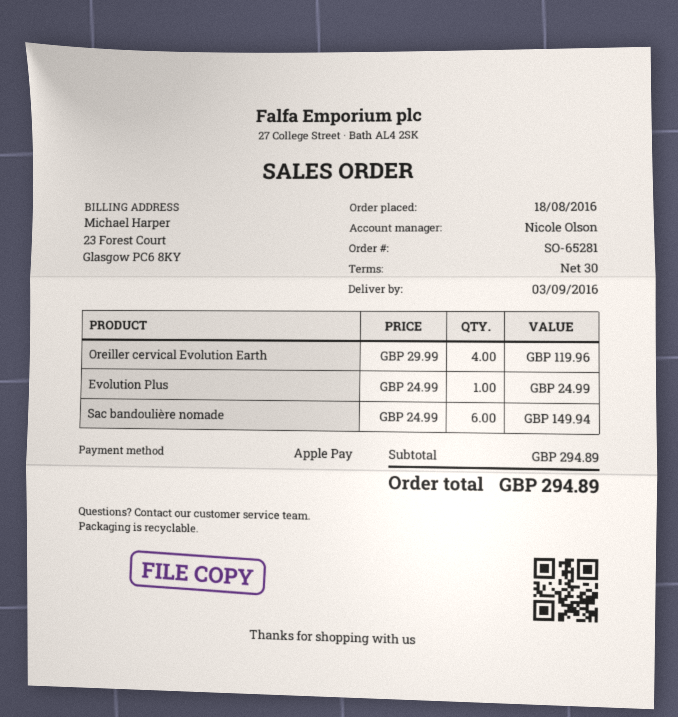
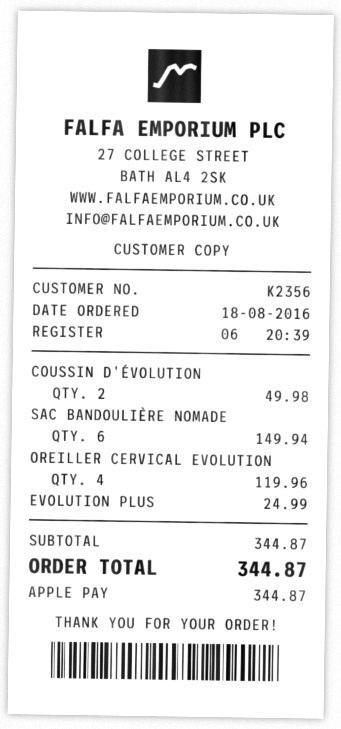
COUSSIN D'ÉVOLUTION: none -> 2 for 49.98
subtotal: 294.89 -> 344.87
total: 294.89 -> 344.87

